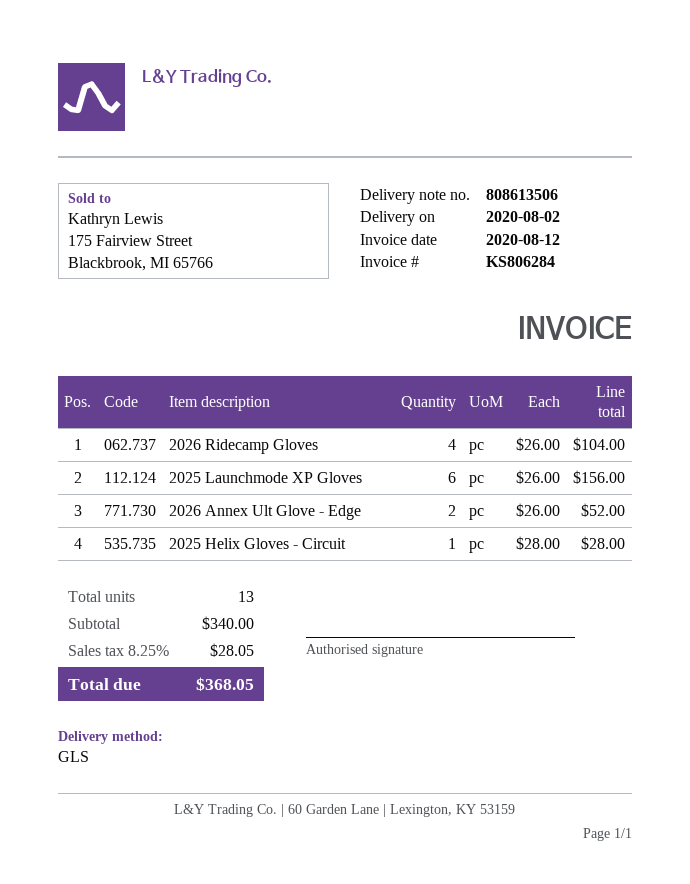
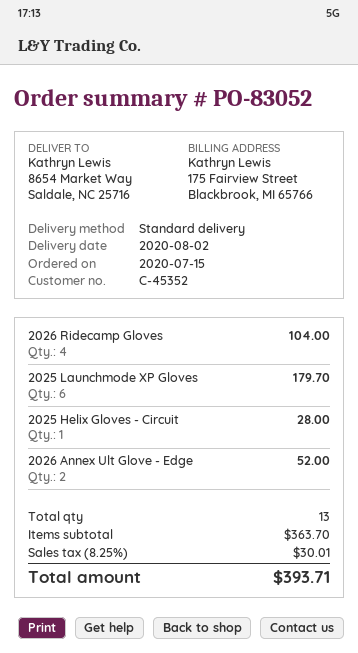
shipping method: GLS -> standard
2025 Launchmode XP Gloves: 6 for 156.00 -> 6 for 179.70
subtotal: 340.00 -> 363.70
tax: 8.25% = 28.05 -> 8.25% = 30.01
total: 368.05 -> 393.71

